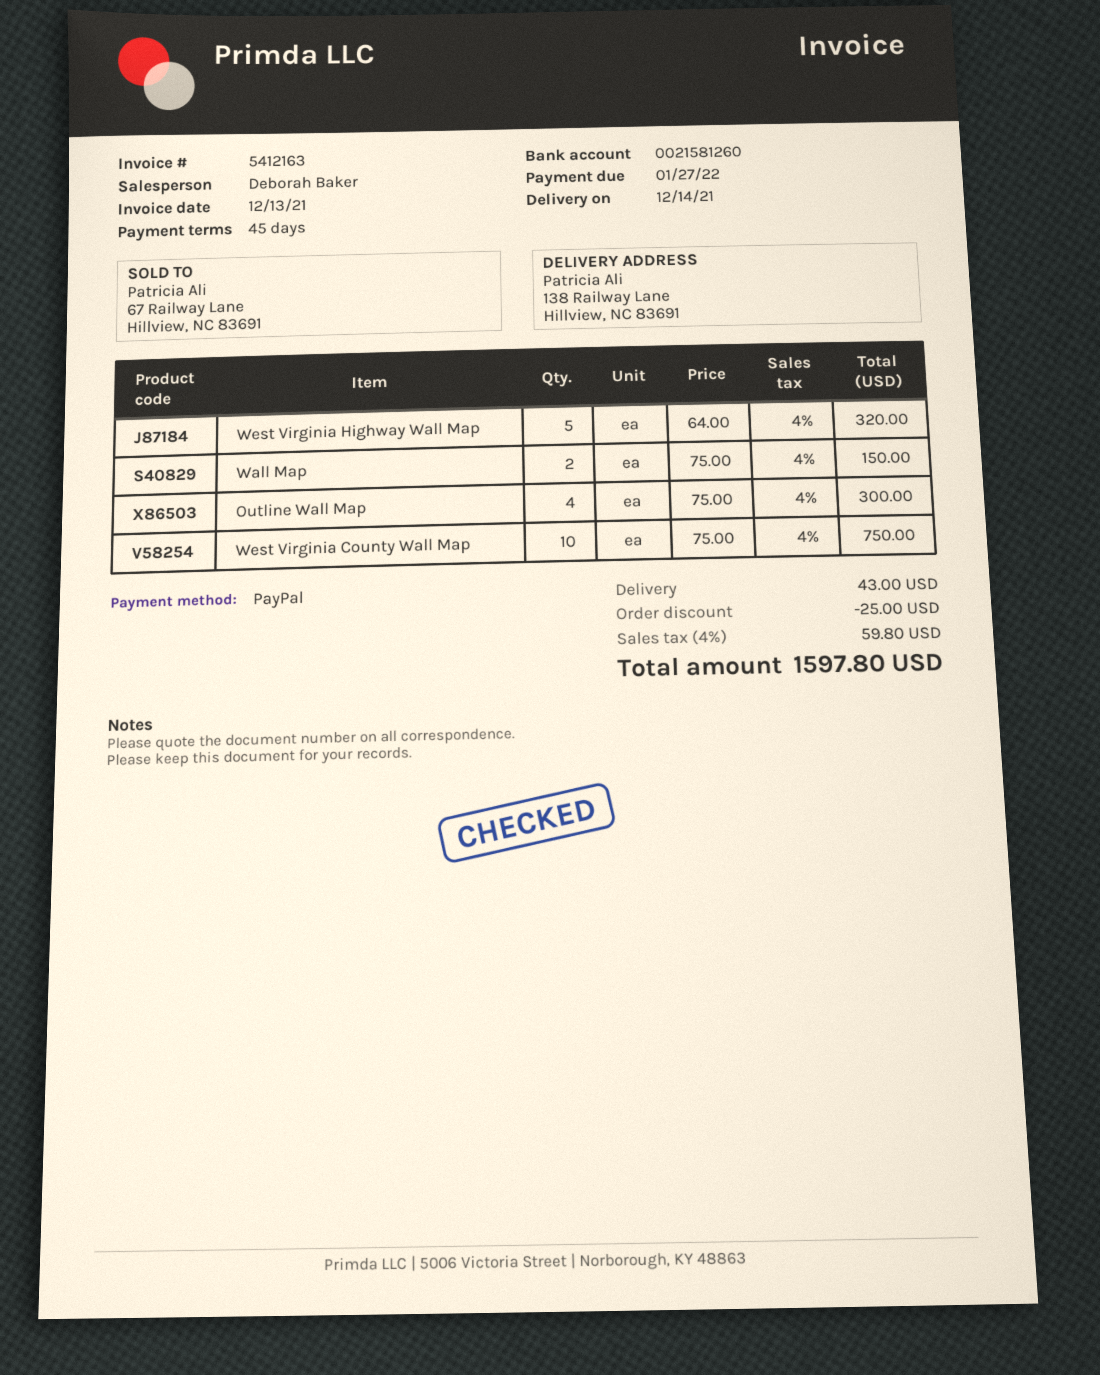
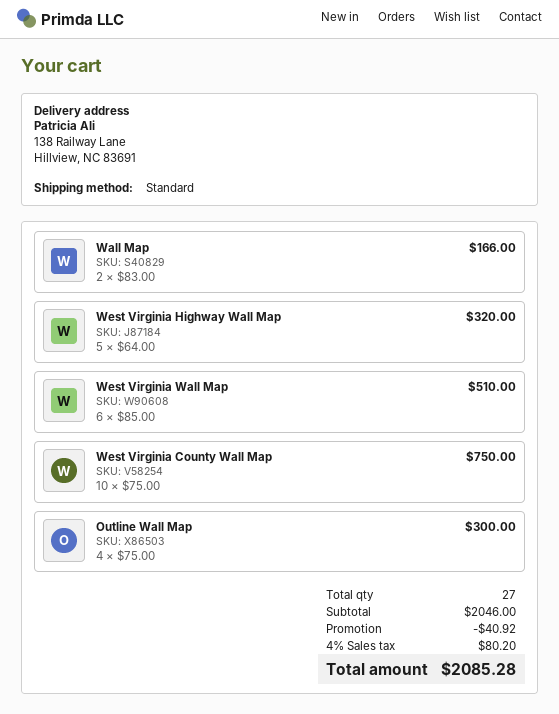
Wall Map: 2 x 75.00 = 150.00 -> 2 x 83.00 = 166.00
West Virginia Wall Map: none -> 6 x 85.00 = 510.00
discount: 25.00 -> 40.92
shipping: 43.00 -> none
tax: 4% = 59.80 -> 4% = 80.20
total: 1597.80 -> 2085.28

